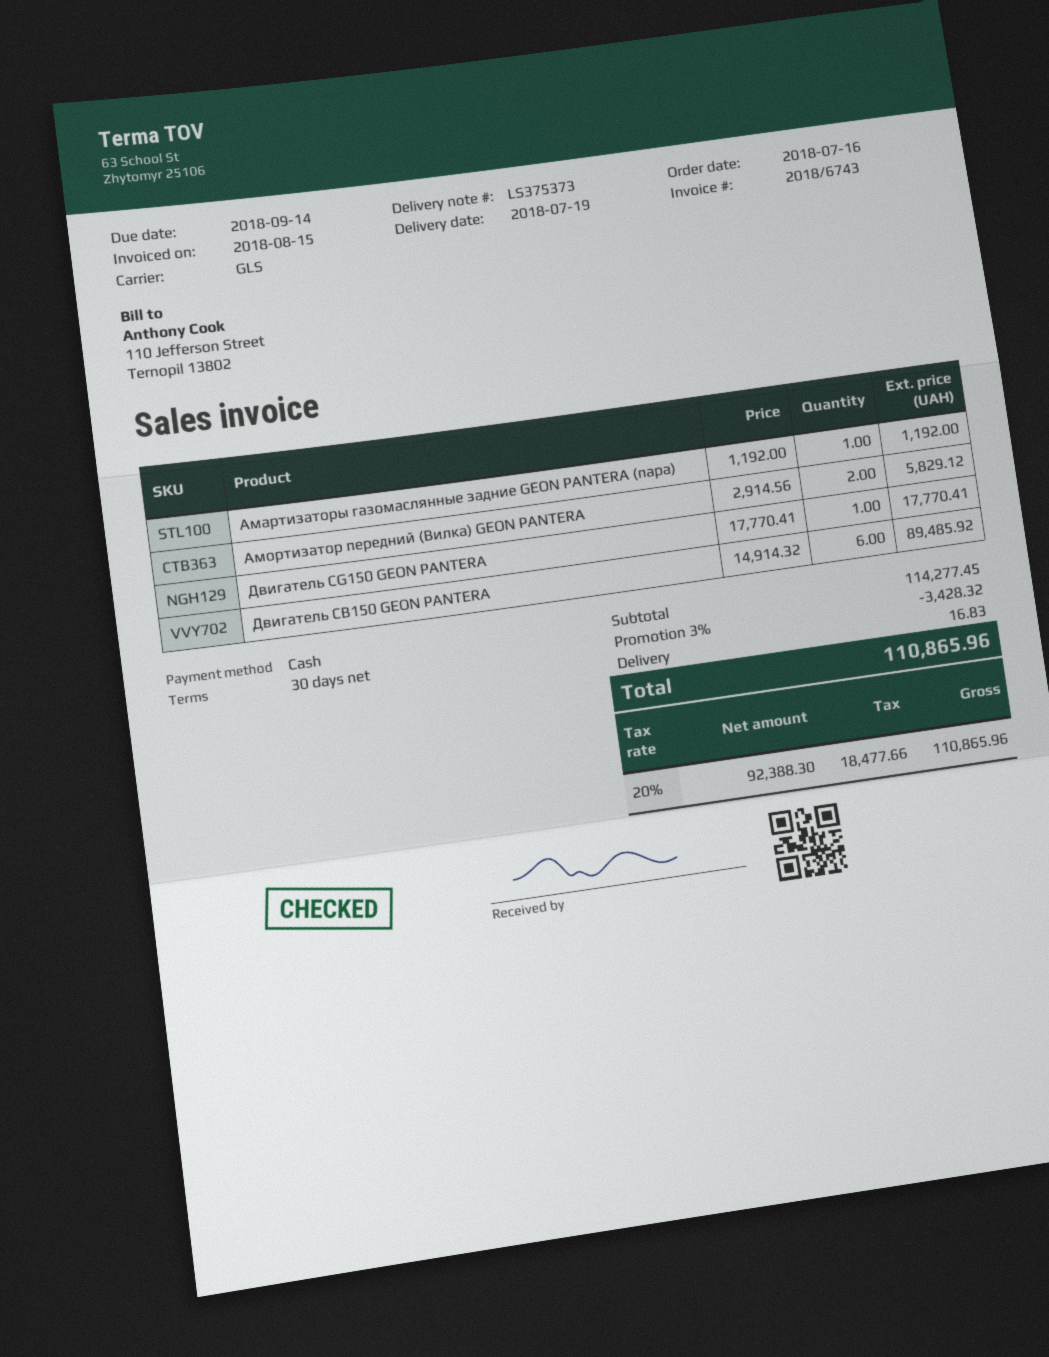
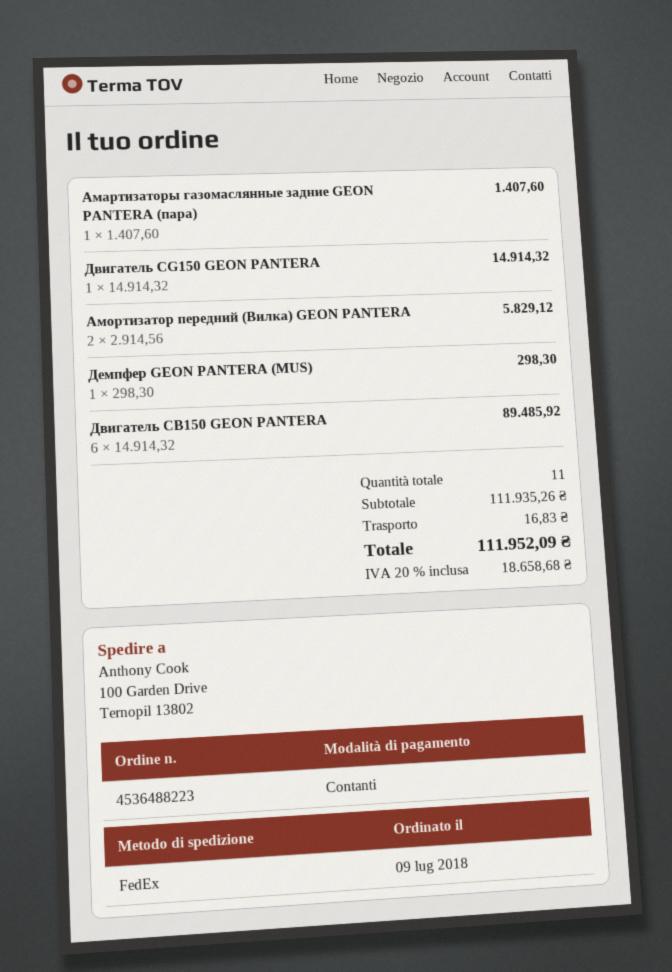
order date: 2018-07-16 -> 2018-07-09
shipping method: GLS -> FedEx
Амартизаторы газомаслянные задние GEON PANTERA (пара): 1 x 1192.00 = 1192.00 -> 1 x 1407.60 = 1407.60
Двигатель CG150 GEON PANTERA: 1 x 17770.41 = 17770.41 -> 1 x 14914.32 = 14914.32
Демпфер GEON PANTERA (MUS): none -> 1 x 298.30 = 298.30
subtotal: 114277.45 -> 111935.26
discount: 3% = 3428.32 -> none
tax: 20% = 18477.66 -> 20% = 18658.68
total: 110865.96 -> 111952.09

